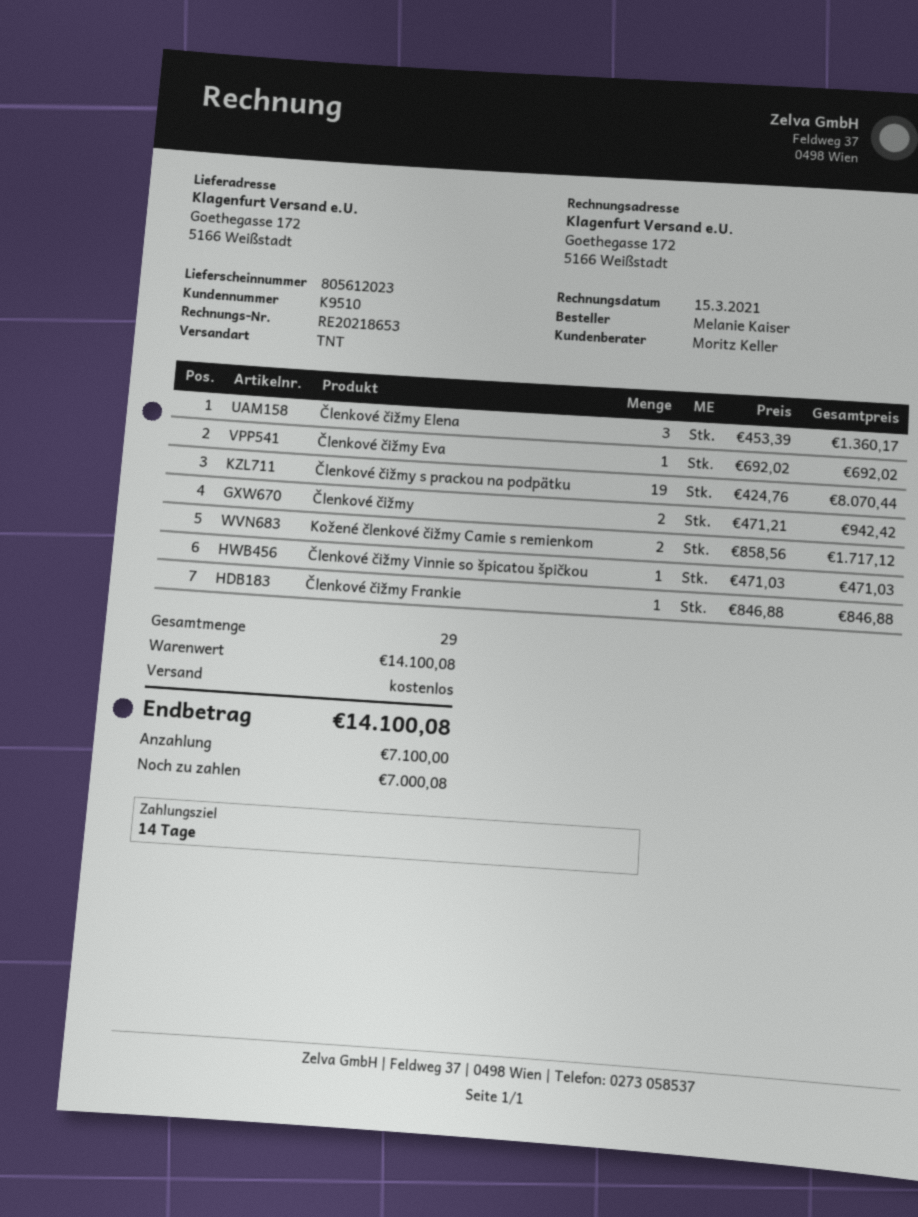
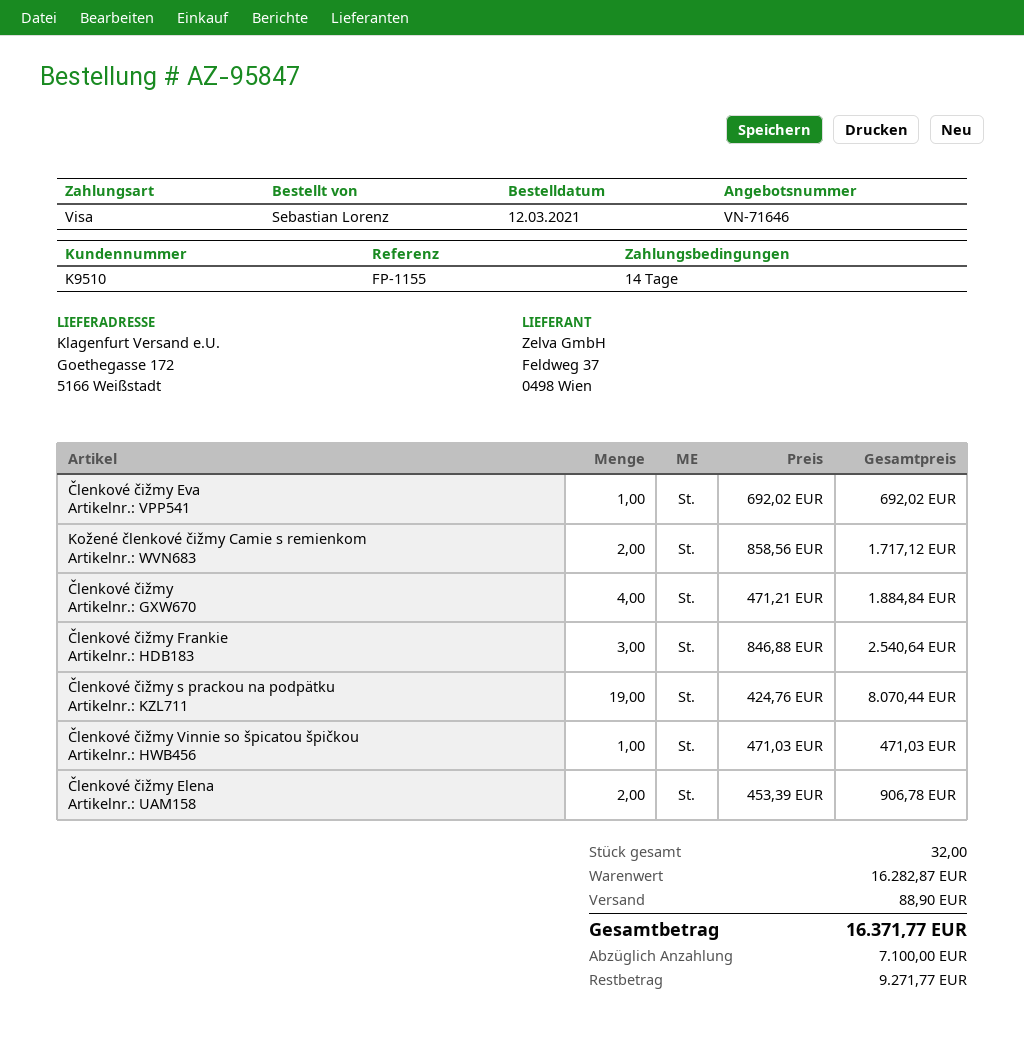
ordered by: Melanie Kaiser -> Sebastian Lorenz
Členkové čižmy Elena: 3 x 453.39 = 1360.17 -> 2 x 453.39 = 906.78
Členkové čižmy: 2 x 471.21 = 942.42 -> 4 x 471.21 = 1884.84
Členkové čižmy Frankie: 1 x 846.88 = 846.88 -> 3 x 846.88 = 2540.64
total quantity: 29 -> 32
subtotal: 14100.08 -> 16282.87
shipping: 0.00 -> 88.90
total: 14100.08 -> 16371.77
balance: 7000.08 -> 9271.77

